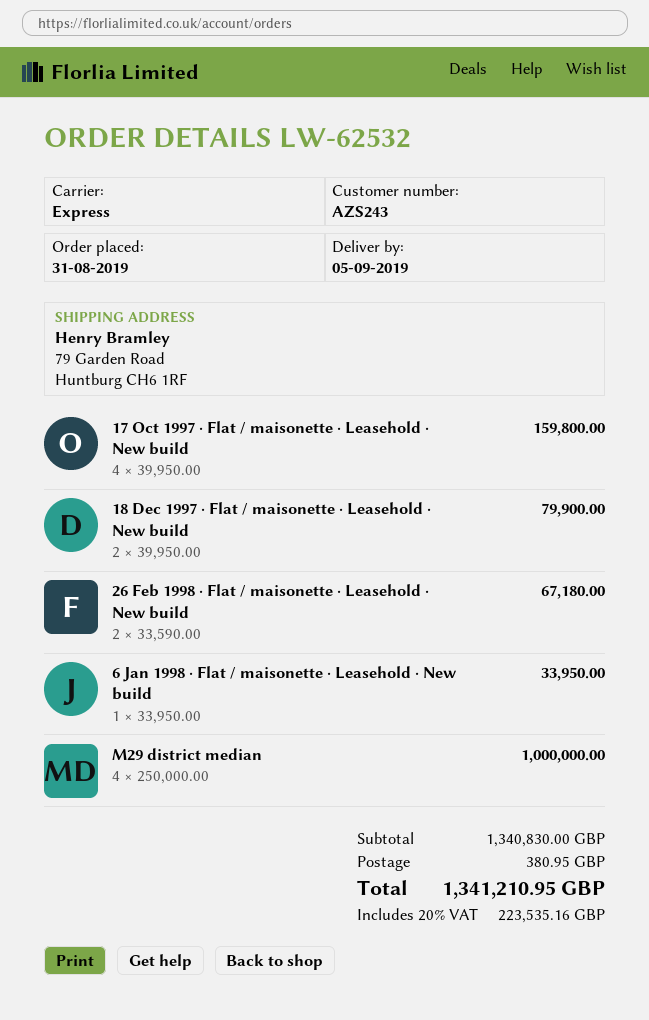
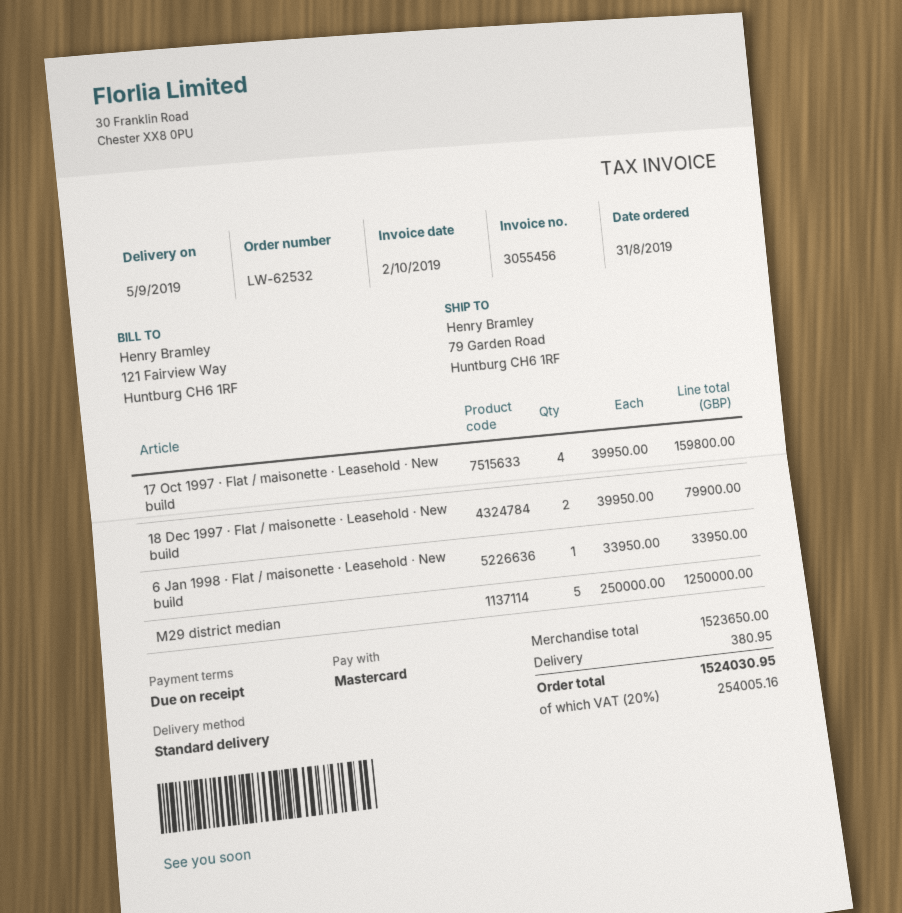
shipping method: express -> standard
26 Feb 1998 · Flat / maisonette · Leasehold · New build: 2 x 33590.00 = 67180.00 -> none
M29 district median: 4 x 250000.00 = 1000000.00 -> 5 x 250000.00 = 1250000.00
subtotal: 1340830.00 -> 1523650.00
tax: 20% = 223535.16 -> 20% = 254005.16
total: 1341210.95 -> 1524030.95

